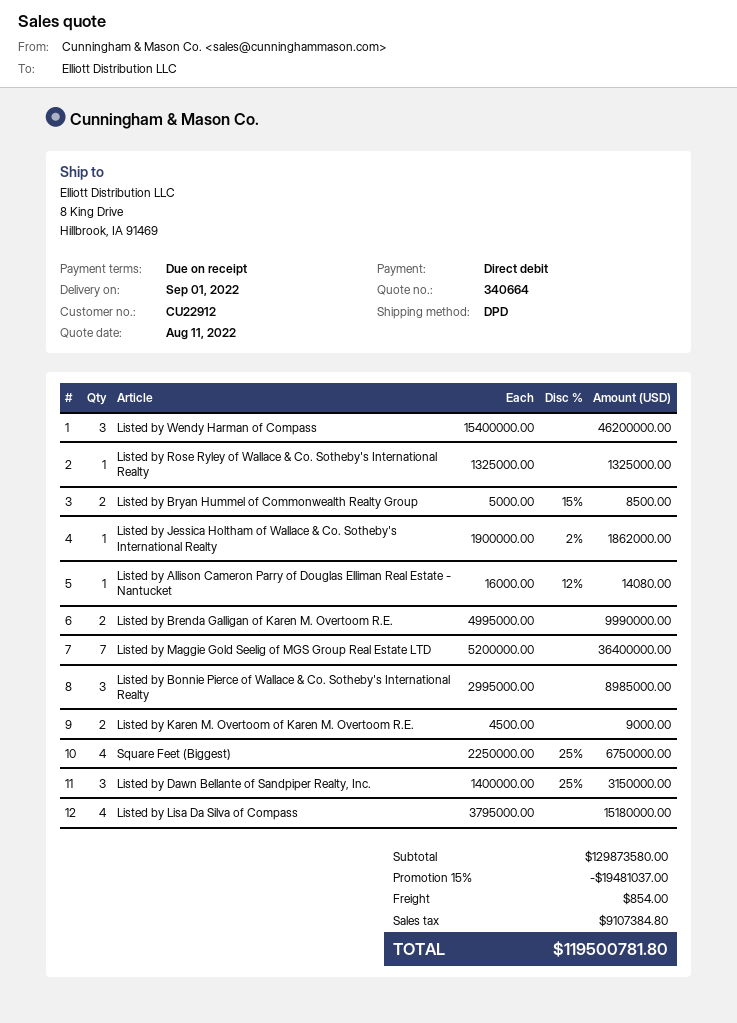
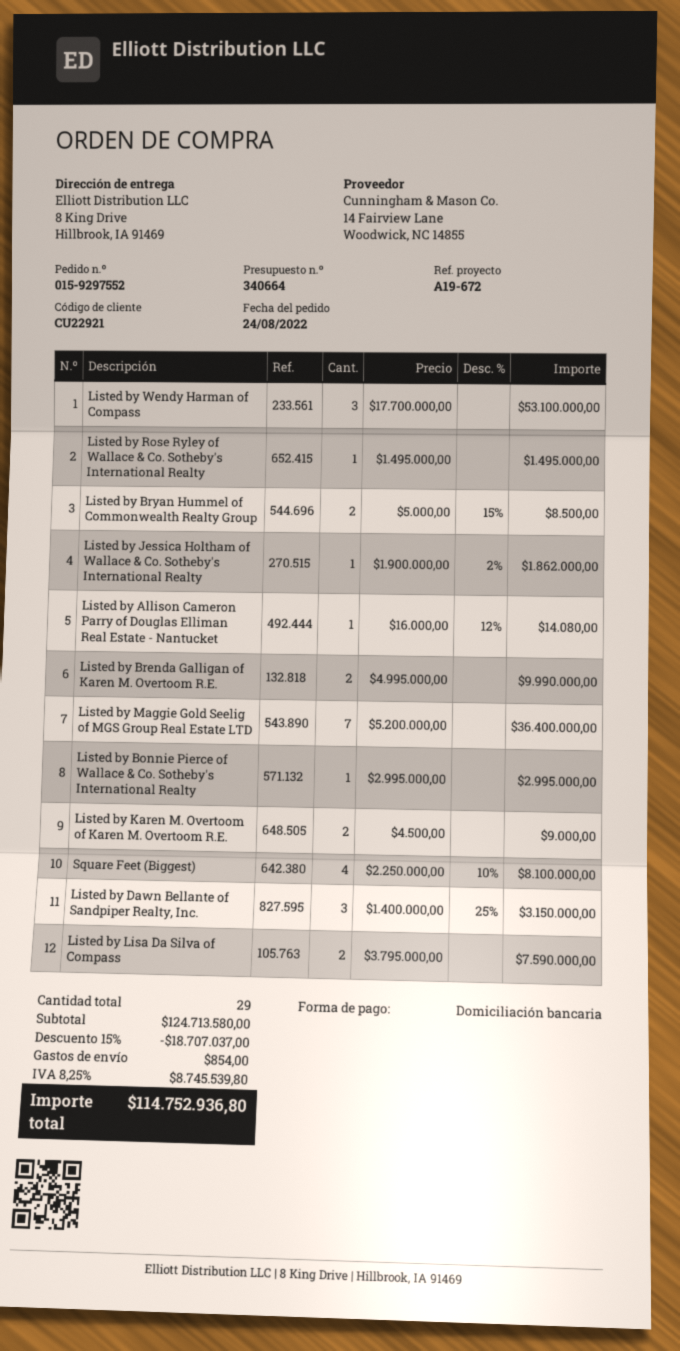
customer number: CU22912 -> CU22921
Listed by Wendy Harman of Compass: 3 x 15400000.00 = 46200000.00 -> 3 x 17700000.00 = 53100000.00
Listed by Rose Ryley of Wallace & Co. Sotheby's International Realty: 1 x 1325000.00 = 1325000.00 -> 1 x 1495000.00 = 1495000.00
Listed by Bonnie Pierce of Wallace & Co. Sotheby's International Realty: 3 x 2995000.00 = 8985000.00 -> 1 x 2995000.00 = 2995000.00
Square Feet (Biggest): 4 x 2250000.00 - 25% = 6750000.00 -> 4 x 2250000.00 - 10% = 8100000.00
Listed by Lisa Da Silva of Compass: 4 x 3795000.00 = 15180000.00 -> 2 x 3795000.00 = 7590000.00
subtotal: 129873580.00 -> 124713580.00
discount: 15% = 19481037.00 -> 15% = 18707037.00
tax: 9107384.80 -> 8745539.80
total: 119500781.80 -> 114752936.80

